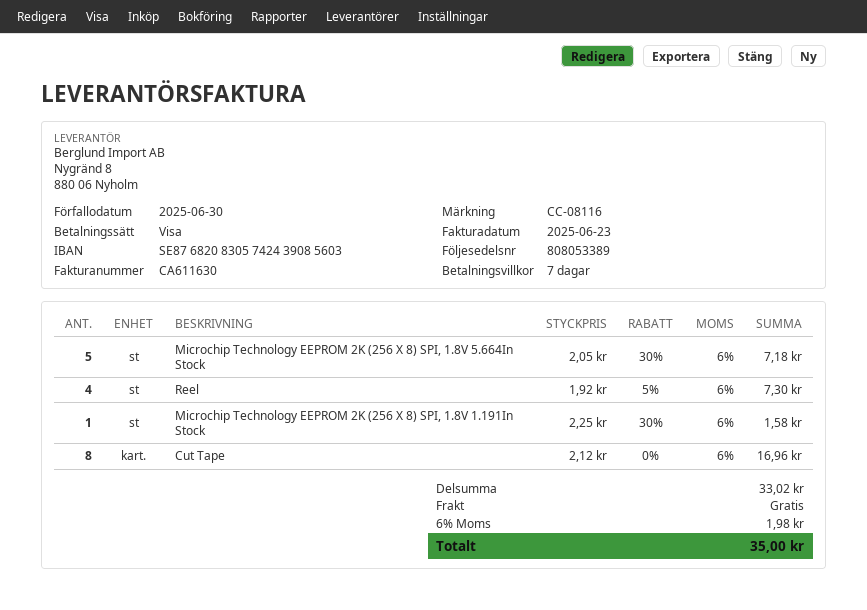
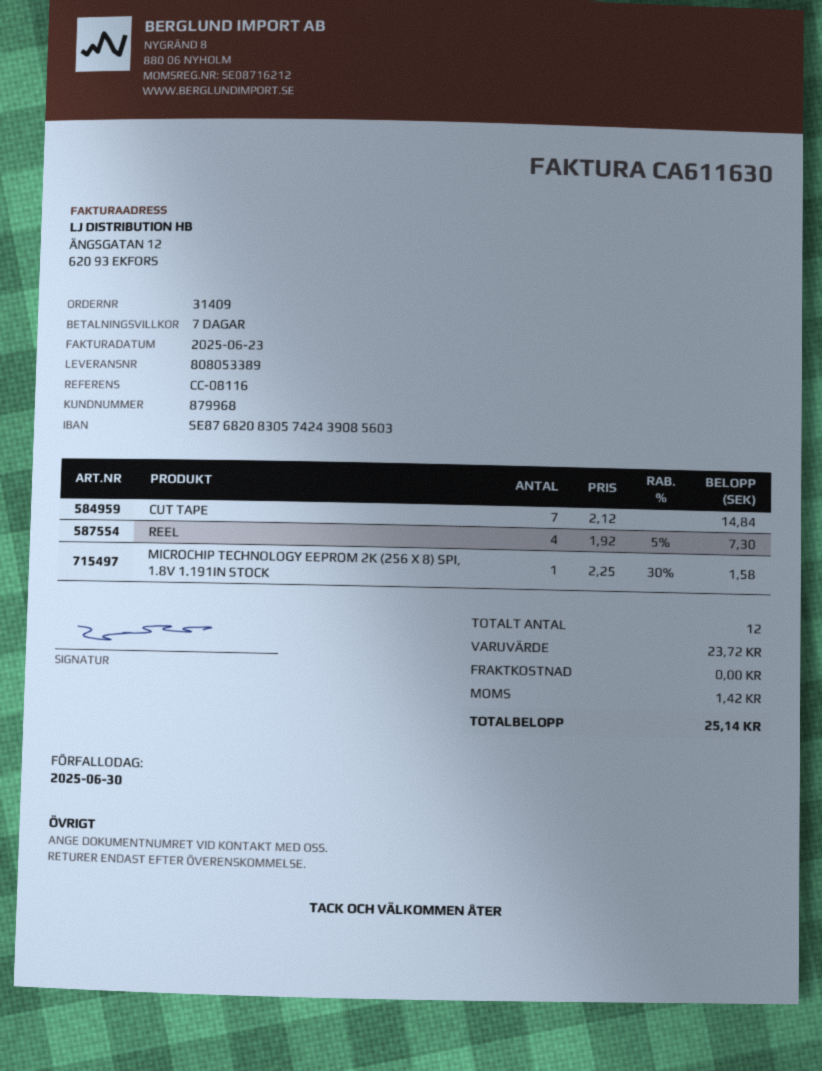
Microchip Technology EEPROM 2K (256 X 8) SPI, 1.8V 5.664In Stock: 5 x 2.05 - 30% = 7.18 -> none
Cut Tape: 8 x 2.12 = 16.96 -> 7 x 2.12 = 14.84
subtotal: 33.02 -> 23.72
tax: 1.98 -> 1.42
total: 35.00 -> 25.14

